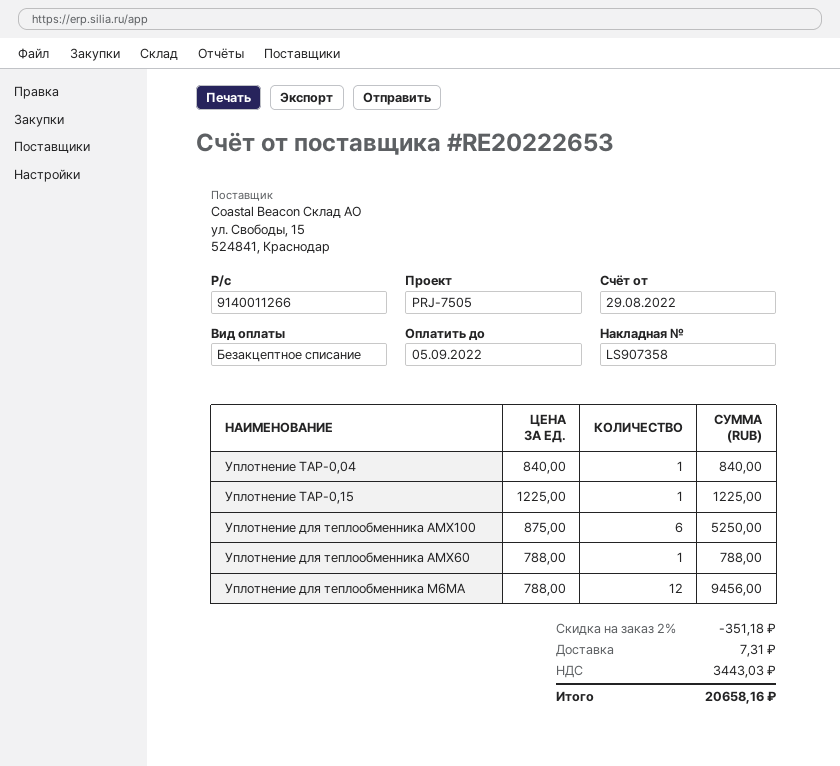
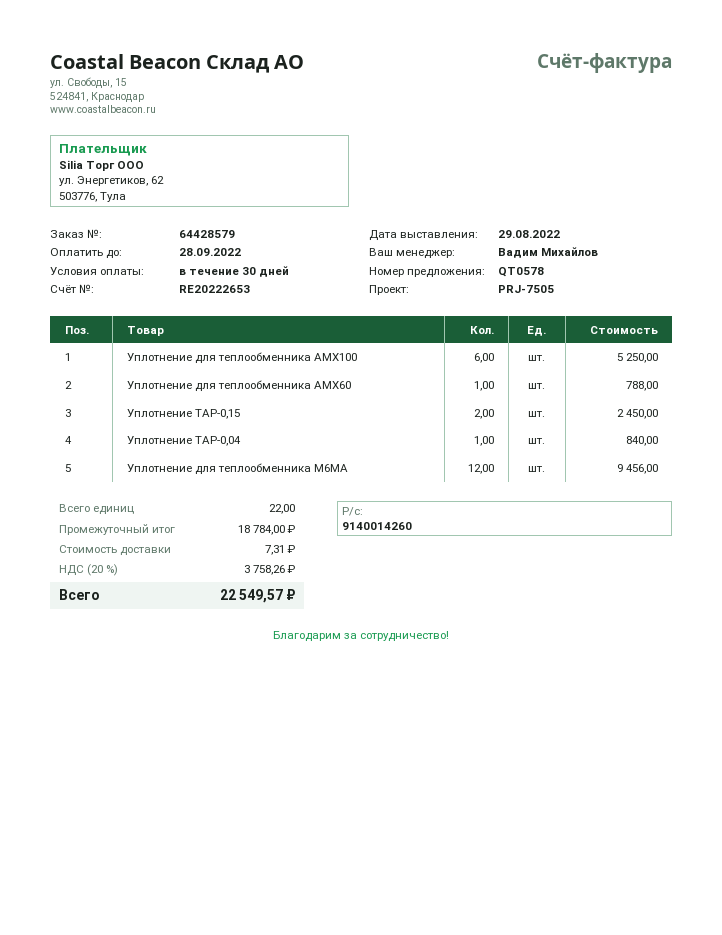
due date: 2022-09-05 -> 2022-09-28
bank account: 9140011266 -> 9140014260
Уплотнение ТАР-0,15: 1 for 1225.00 -> 2 for 2450.00
discount: 2% = 351.18 -> none
tax: 3443.03 -> 3758.26
total: 20658.16 -> 22549.57

